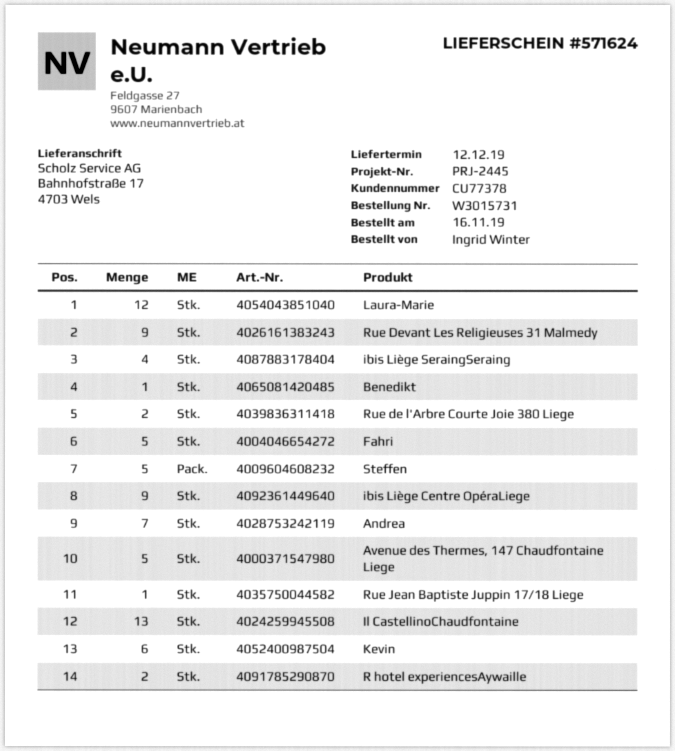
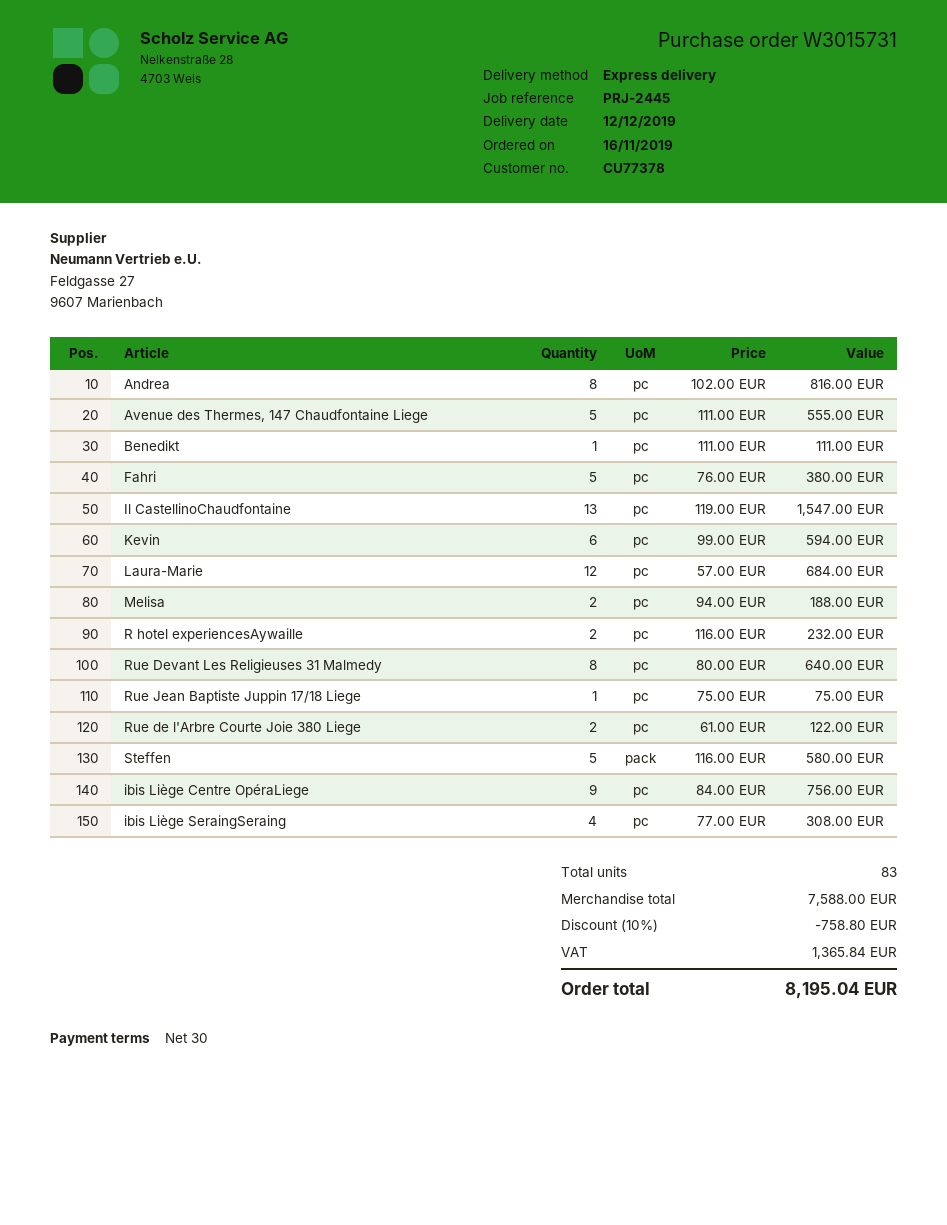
Rue Devant Les Religieuses 31 Malmedy: 9 -> 8
Andrea: 7 -> 8
Melisa: none -> 2

